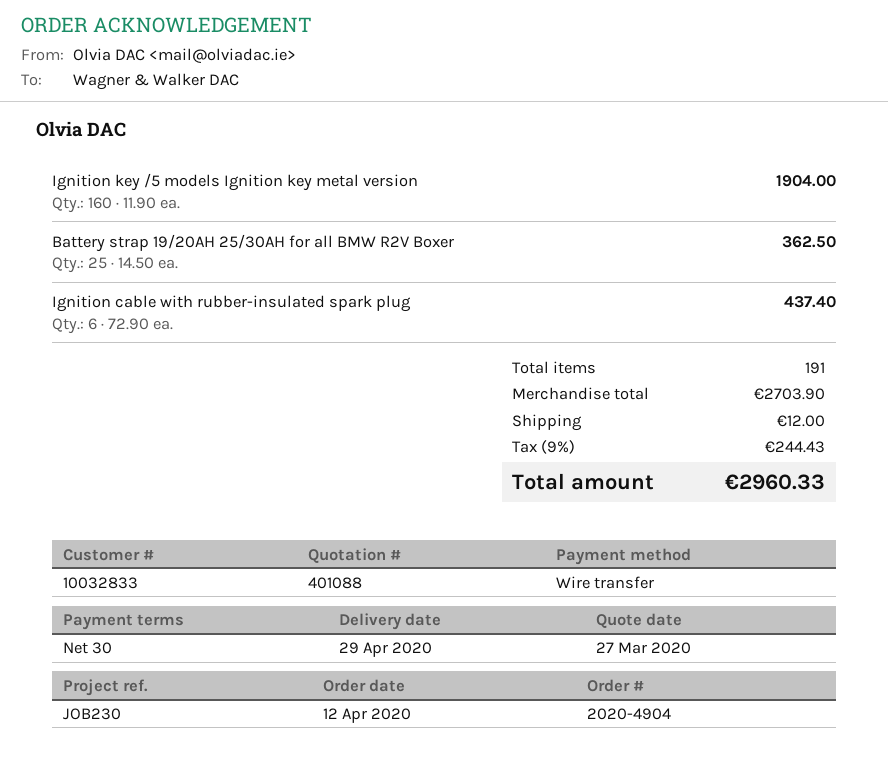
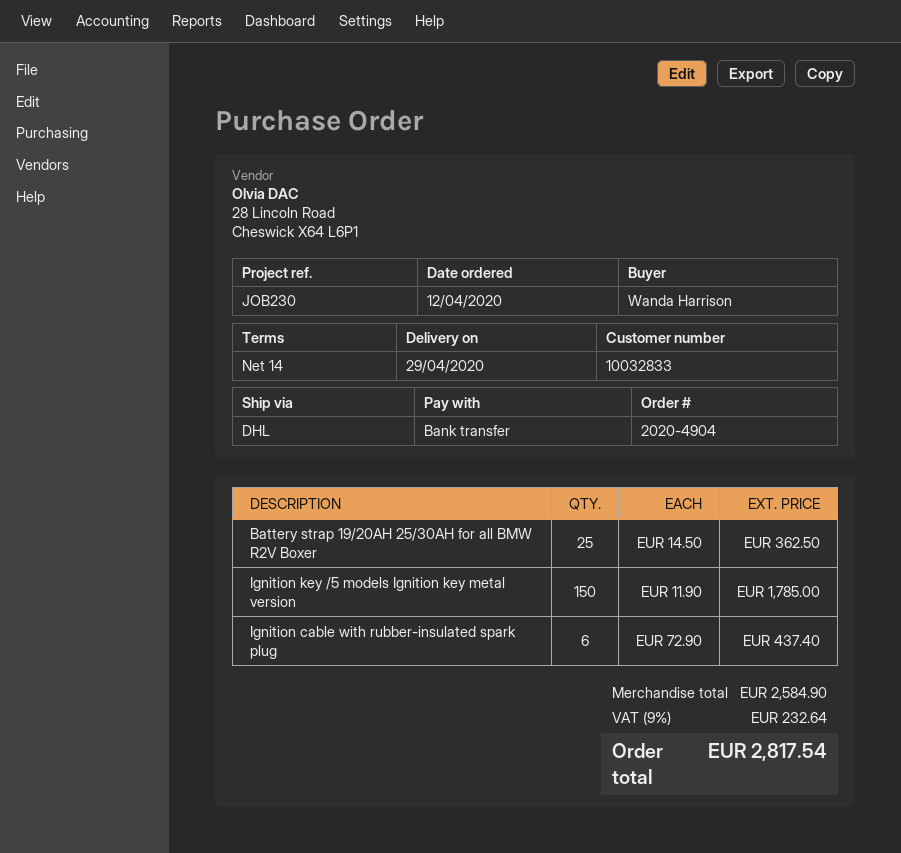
payment terms: 30 days -> 14 days
Ignition key /5 models Ignition key metal version: 160 x 11.90 = 1904.00 -> 150 x 11.90 = 1785.00
subtotal: 2703.90 -> 2584.90
shipping: 12.00 -> none
tax: 9% = 244.43 -> 9% = 232.64
total: 2960.33 -> 2817.54

